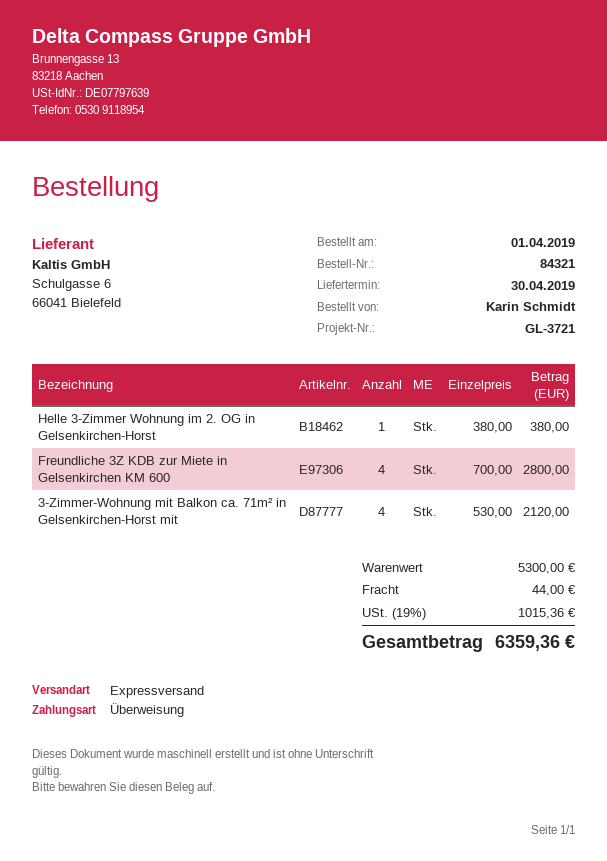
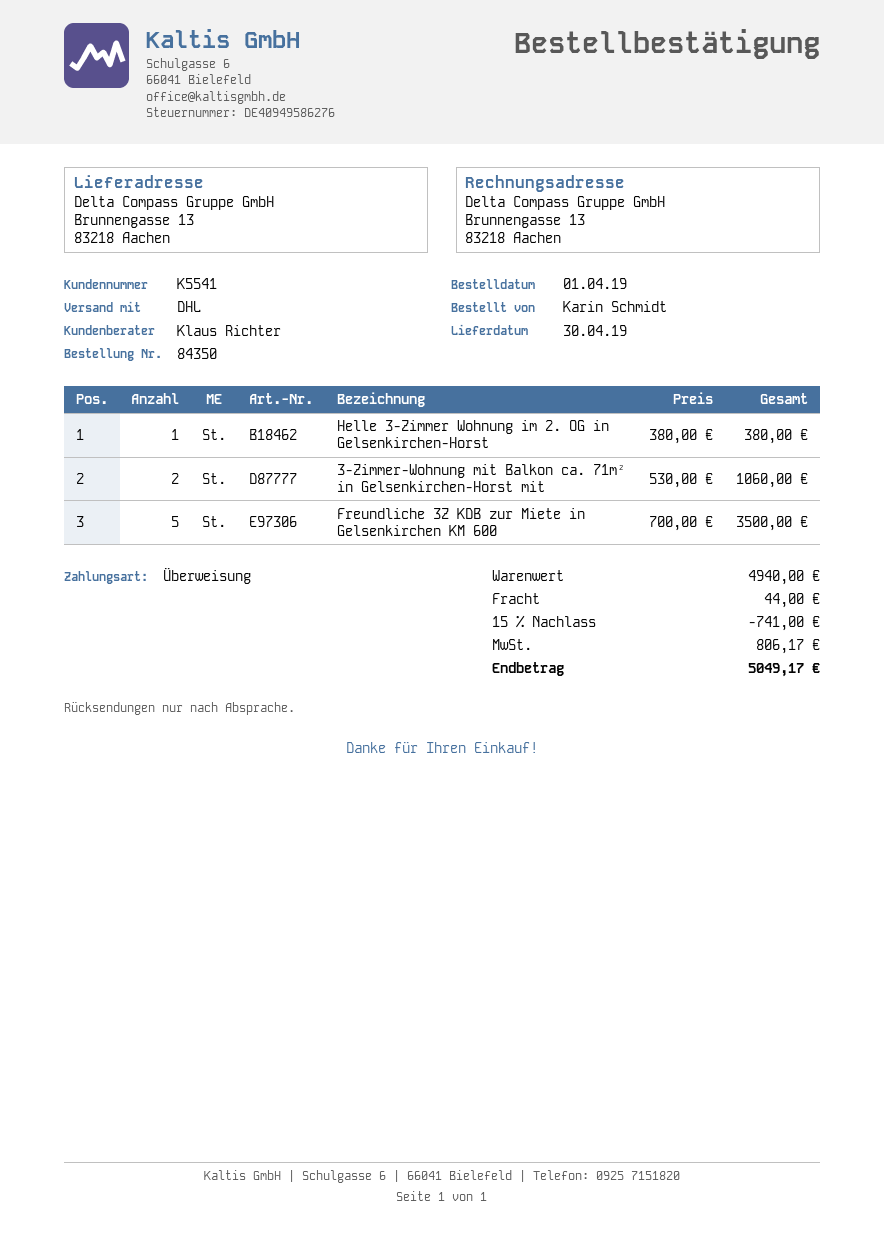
order number: 84321 -> 84350
shipping method: express -> DHL
Freundliche 3Z KDB zur Miete in Gelsenkirchen KM 600: 4 x 700.00 = 2800.00 -> 5 x 700.00 = 3500.00
3-Zimmer-Wohnung mit Balkon ca. 71m² in Gelsenkirchen-Horst mit: 4 x 530.00 = 2120.00 -> 2 x 530.00 = 1060.00
subtotal: 5300.00 -> 4940.00
discount: none -> 15% = 741.00
tax: 1015.36 -> 806.17
total: 6359.36 -> 5049.17

